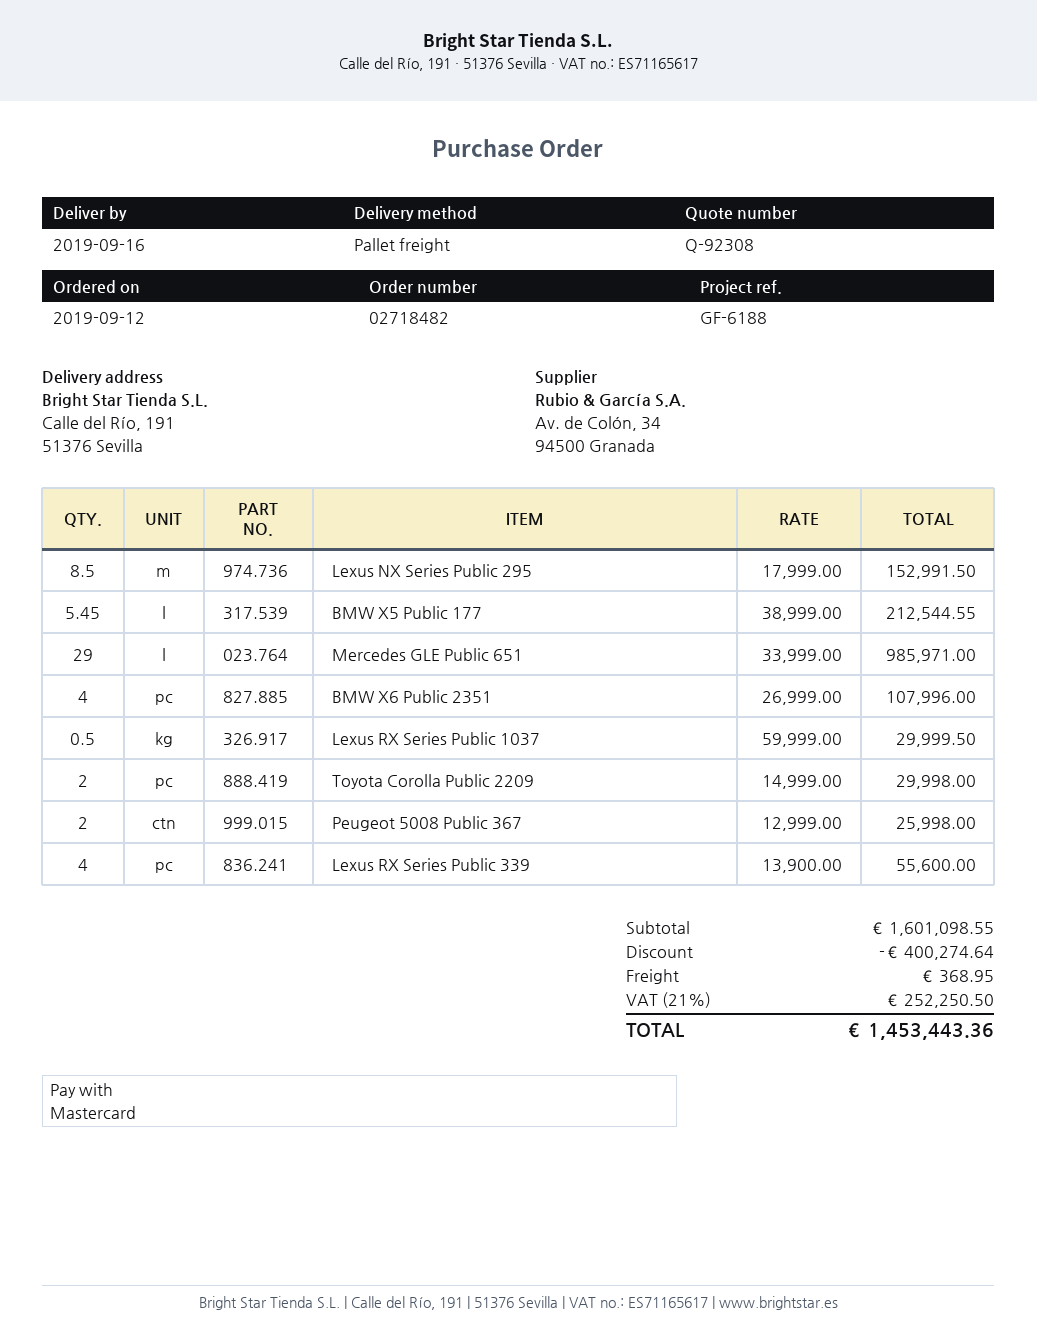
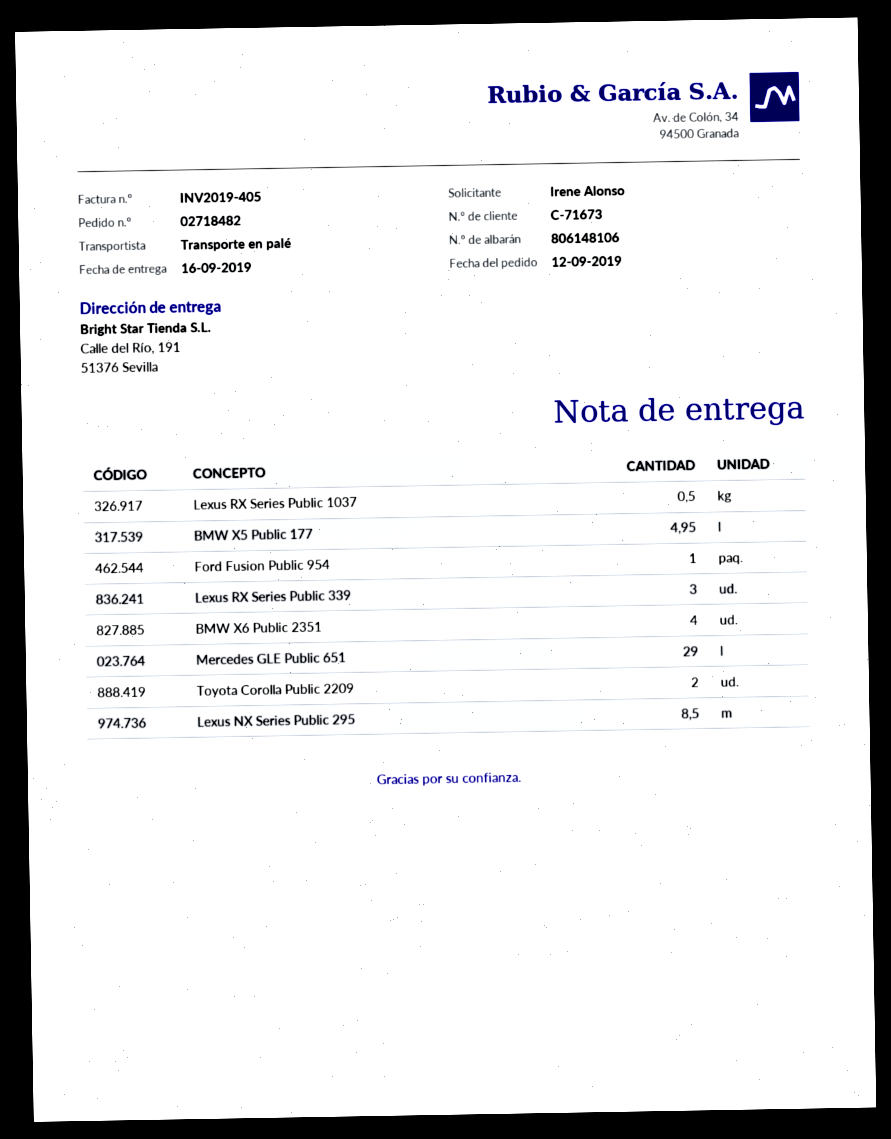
BMW X5 Public 177: 5.45 -> 4.95
Peugeot 5008 Public 367: 2 -> none
Lexus RX Series Public 339: 4 -> 3
Ford Fusion Public 954: none -> 1

